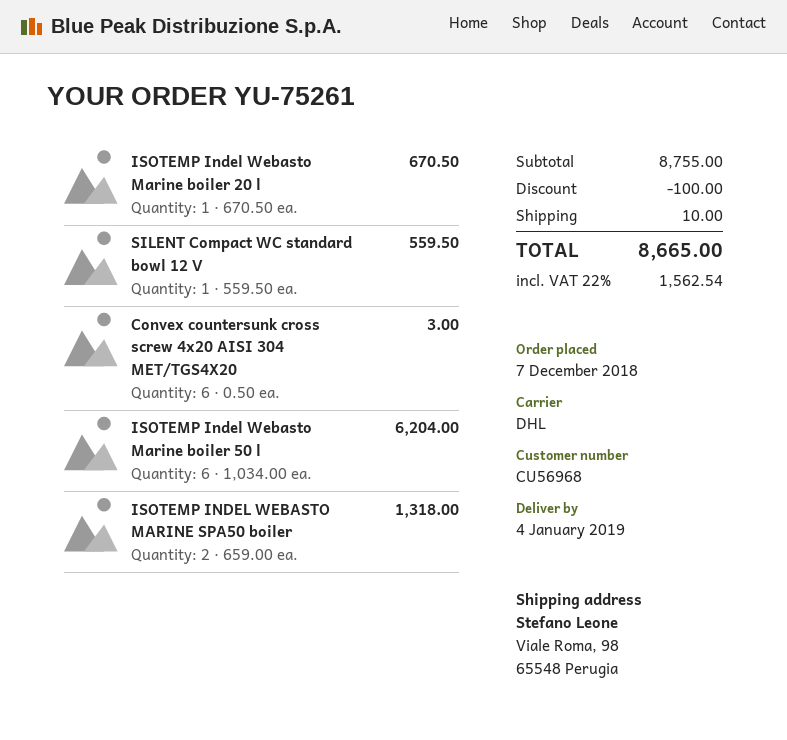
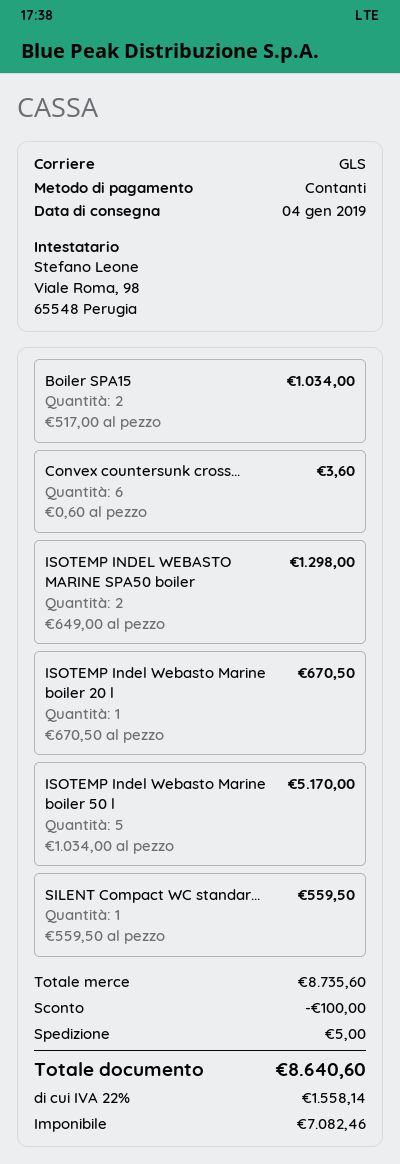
shipping method: DHL -> GLS
Convex countersunk cross screw 4x20 AISI 304 MET/TGS4X20: 6 x 0.50 = 3.00 -> 6 x 0.60 = 3.60
ISOTEMP Indel Webasto Marine boiler 50 l: 6 x 1034.00 = 6204.00 -> 5 x 1034.00 = 5170.00
ISOTEMP INDEL WEBASTO MARINE SPA50 boiler: 2 x 659.00 = 1318.00 -> 2 x 649.00 = 1298.00
Boiler SPA15: none -> 2 x 517.00 = 1034.00
subtotal: 8755.00 -> 8735.60
shipping: 10.00 -> 5.00
tax: 22% = 1562.54 -> 22% = 1558.14
total: 8665.00 -> 8640.60

